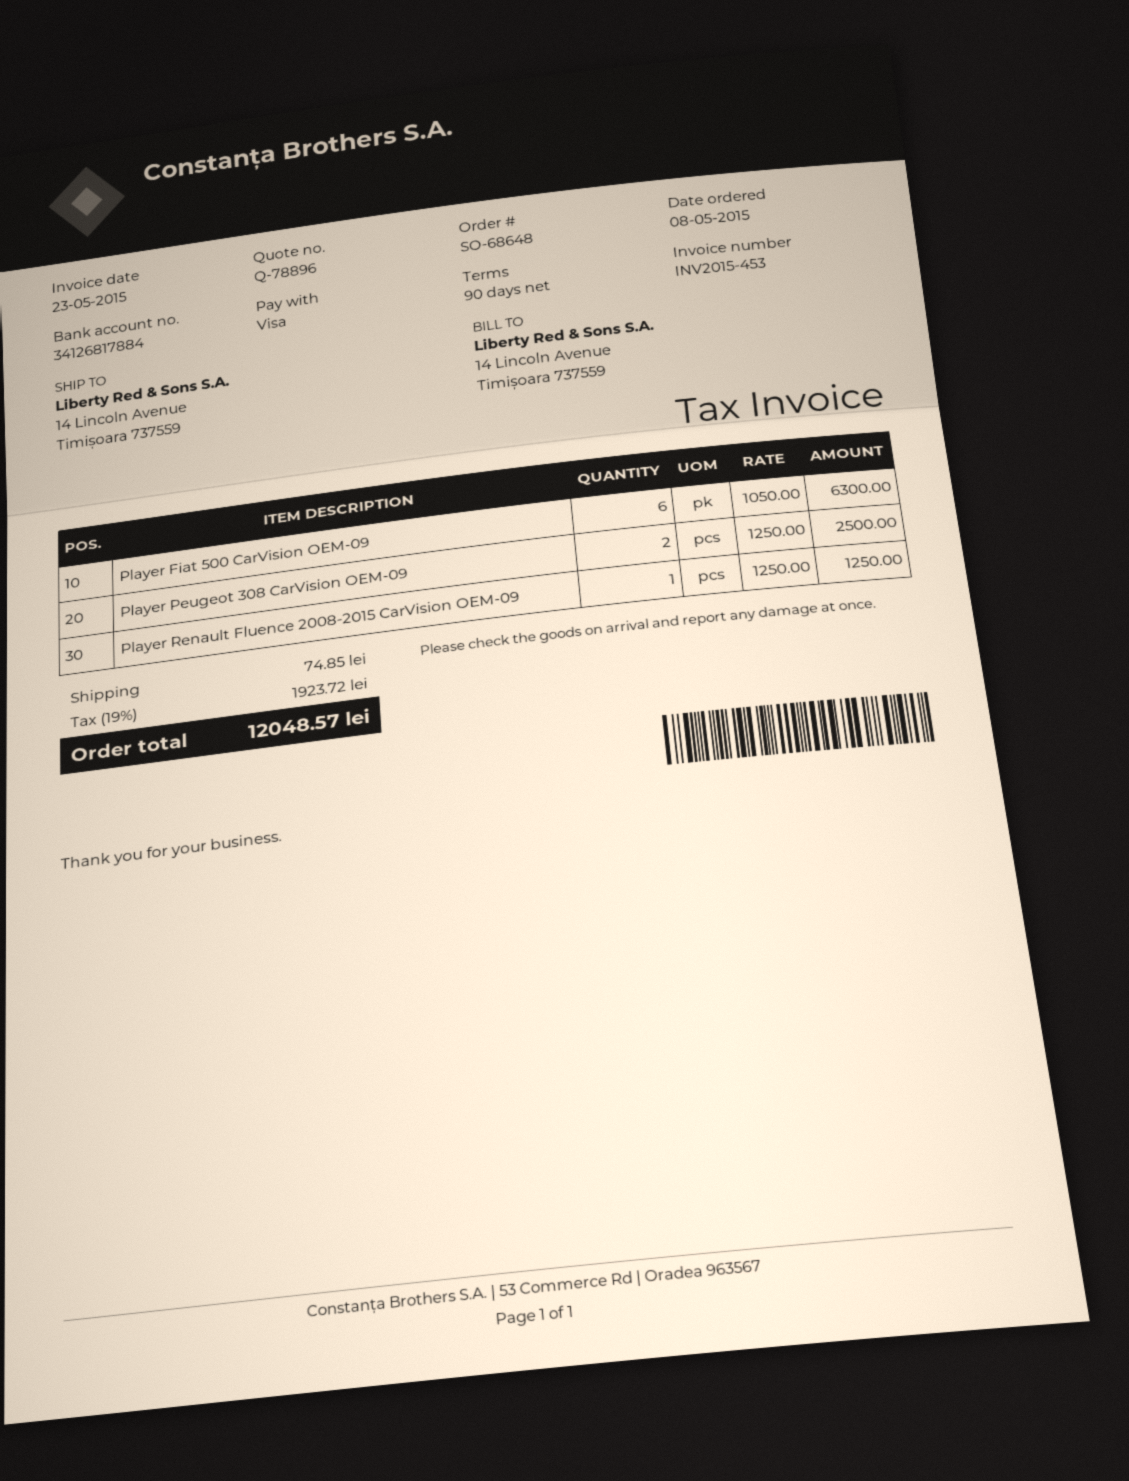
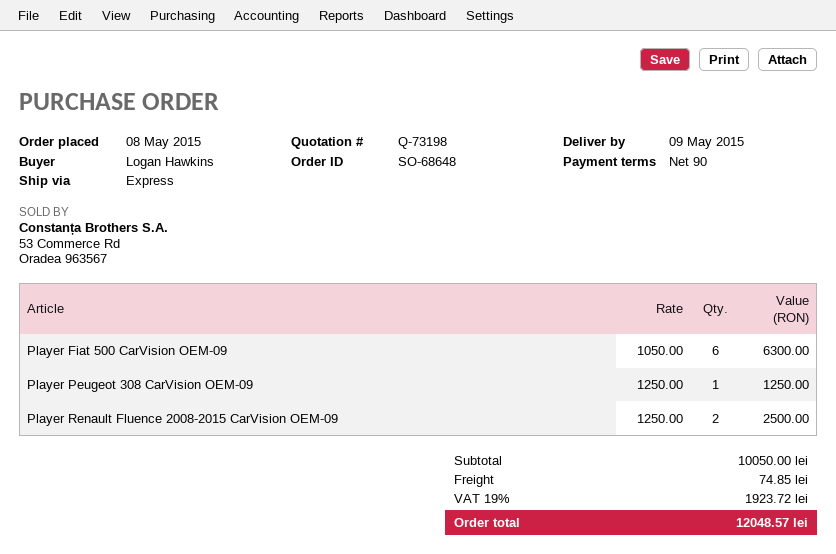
quote number: Q-78896 -> Q-73198
Player Peugeot 308 CarVision OEM-09: 2 x 1250.00 = 2500.00 -> 1 x 1250.00 = 1250.00
Player Renault Fluence 2008-2015 CarVision OEM-09: 1 x 1250.00 = 1250.00 -> 2 x 1250.00 = 2500.00

